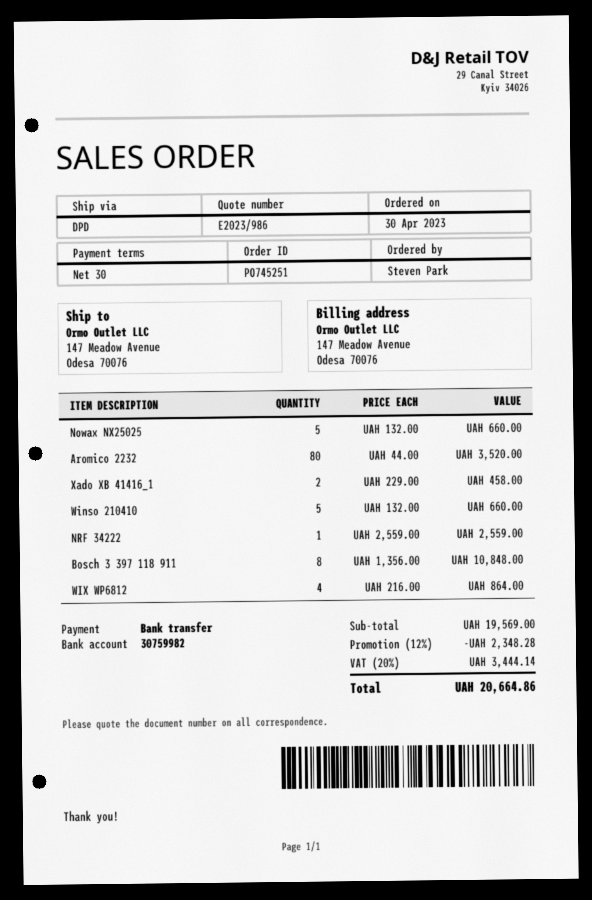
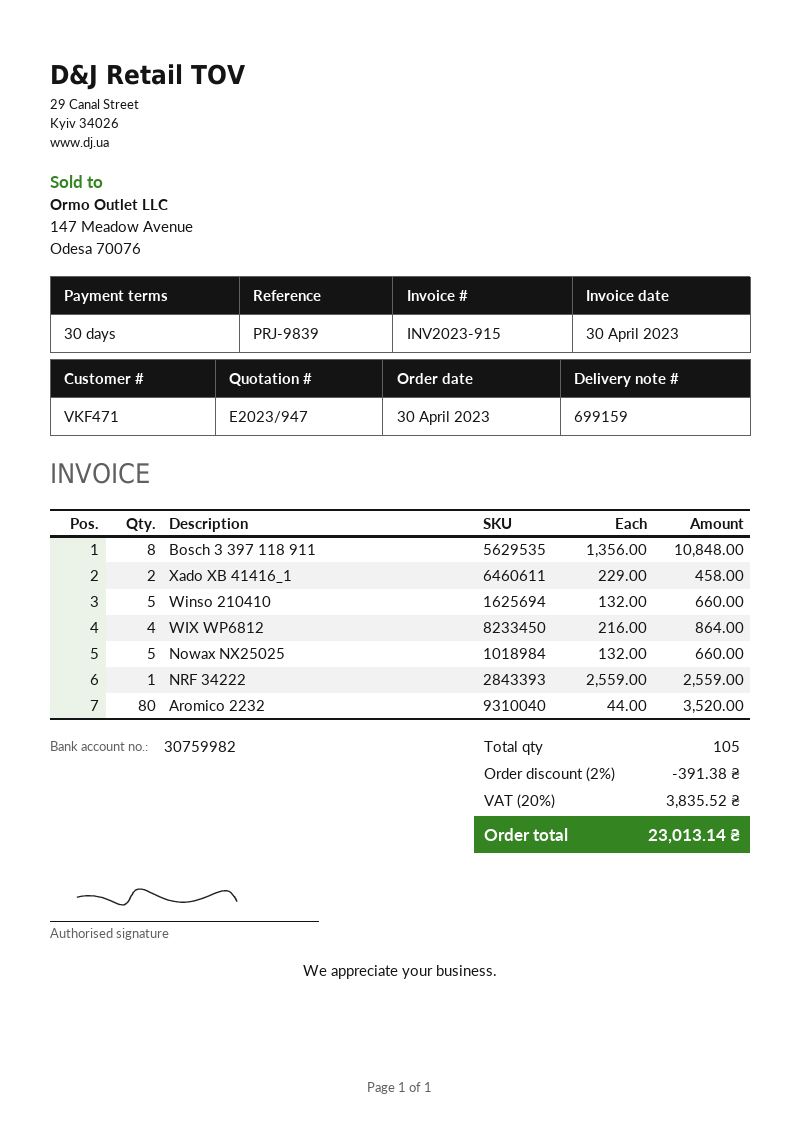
quote number: E2023/986 -> E2023/947
discount: 12% = 2348.28 -> 2% = 391.38
tax: 20% = 3444.14 -> 20% = 3835.52
total: 20664.86 -> 23013.14

